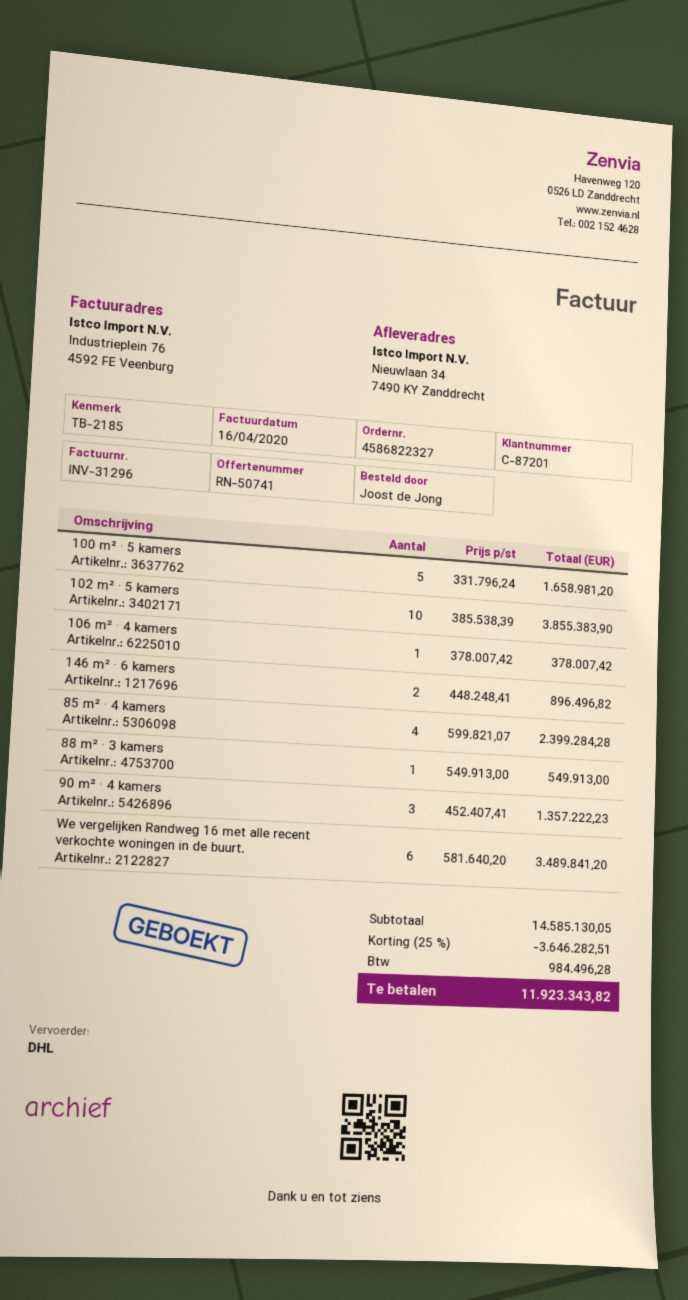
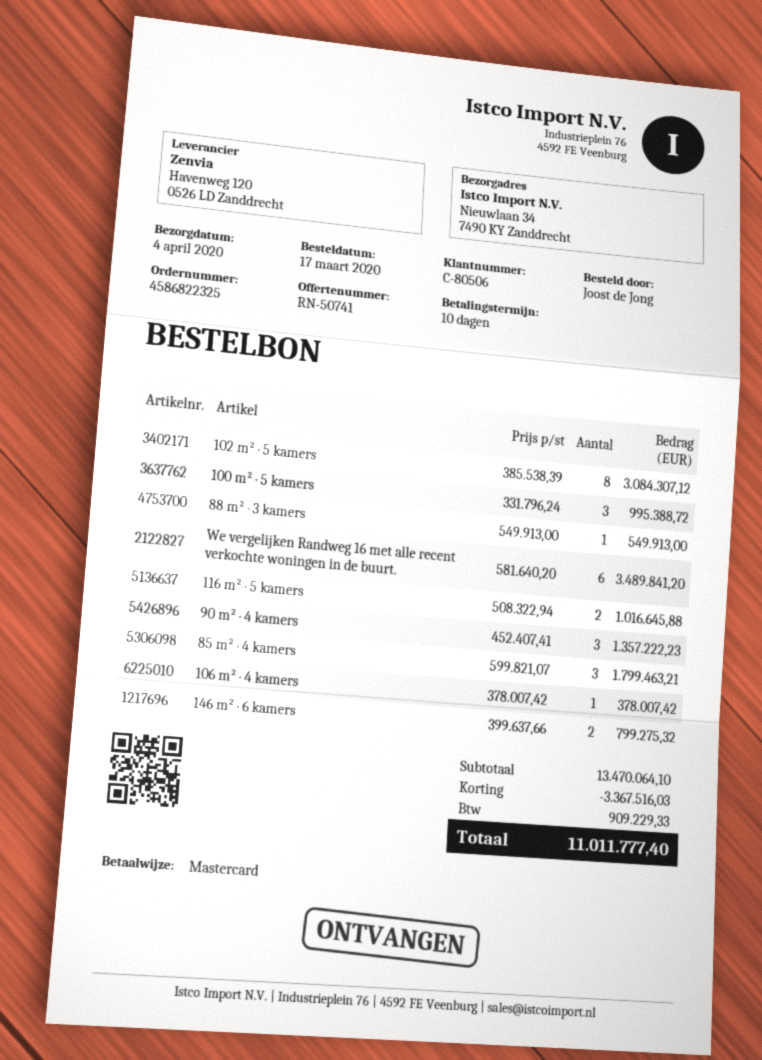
order number: 4586822327 -> 4586822325
customer number: C-87201 -> C-80506
100 m² · 5 kamers: 5 x 331796.24 = 1658981.20 -> 3 x 331796.24 = 995388.72
102 m² · 5 kamers: 10 x 385538.39 = 3855383.90 -> 8 x 385538.39 = 3084307.12
146 m² · 6 kamers: 2 x 448248.41 = 896496.82 -> 2 x 399637.66 = 799275.32
85 m² · 4 kamers: 4 x 599821.07 = 2399284.28 -> 3 x 599821.07 = 1799463.21
116 m² · 5 kamers: none -> 2 x 508322.94 = 1016645.88
subtotal: 14585130.05 -> 13470064.10
discount: 3646282.51 -> 3367516.03
tax: 984496.28 -> 909229.33
total: 11923343.82 -> 11011777.40

